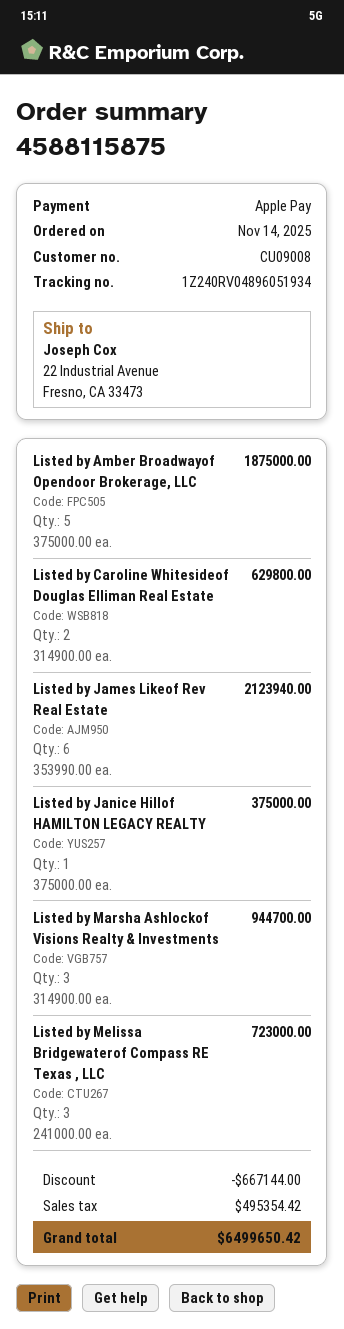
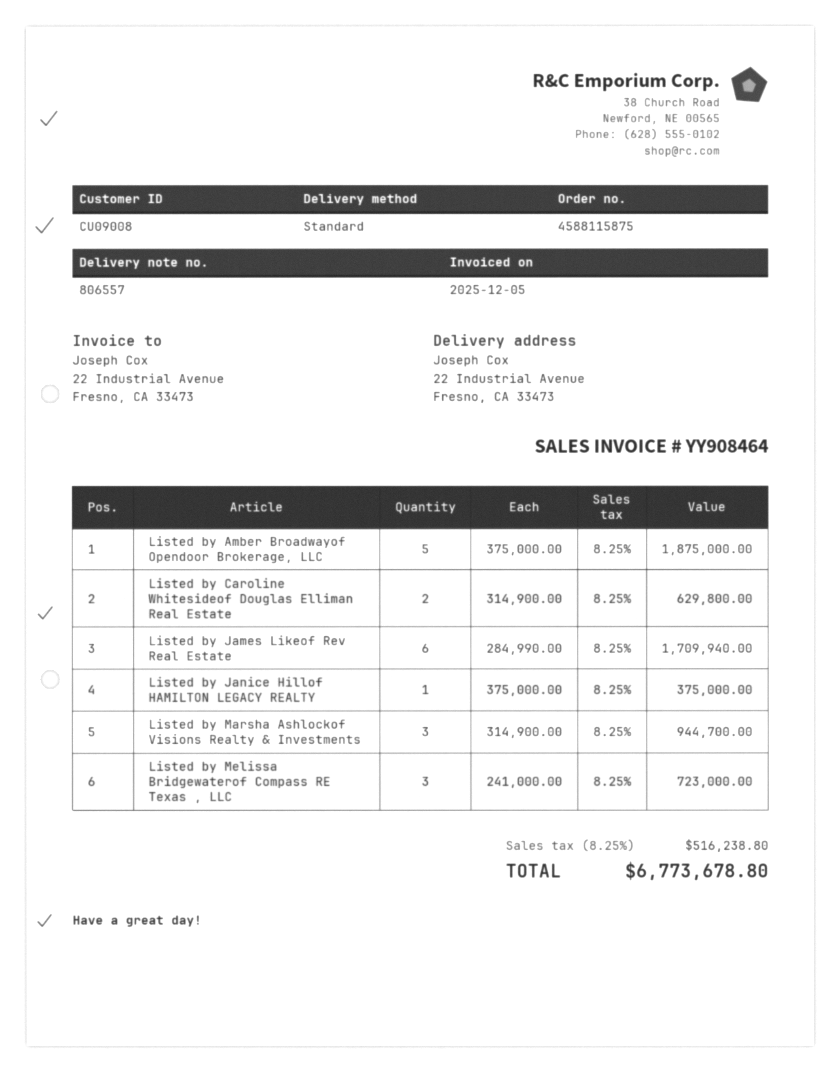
Listed by James Likeof Rev Real Estate: 6 x 353990.00 = 2123940.00 -> 6 x 284990.00 = 1709940.00
discount: 667144.00 -> none
tax: 495354.42 -> 516238.80
total: 6499650.42 -> 6773678.80

